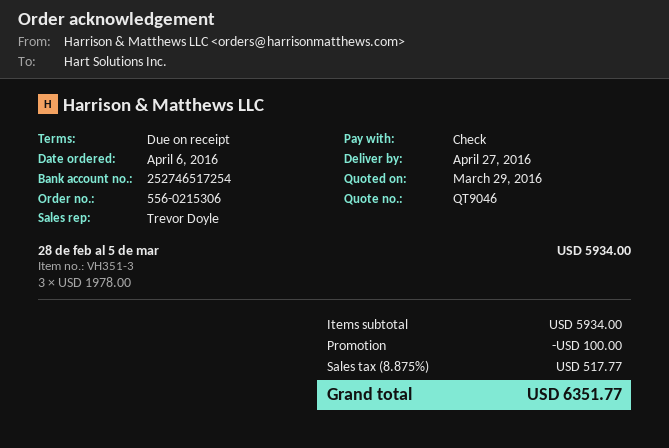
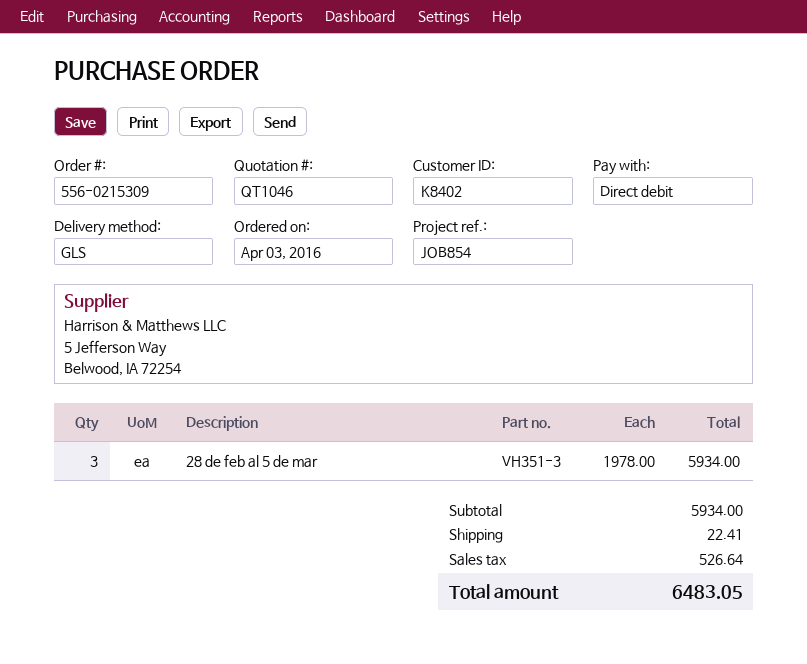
quote number: QT9046 -> QT1046
order number: 556-0215306 -> 556-0215309
order date: 2016-04-06 -> 2016-04-03
payment method: cheque -> direct debit
discount: 100.00 -> none
shipping: none -> 22.41
tax: 517.77 -> 526.64
total: 6351.77 -> 6483.05

